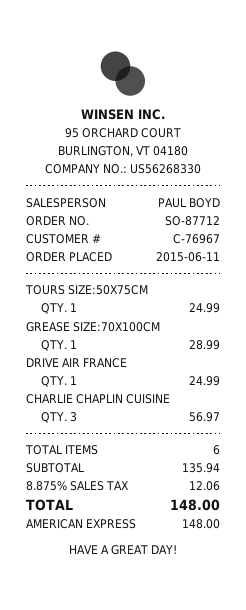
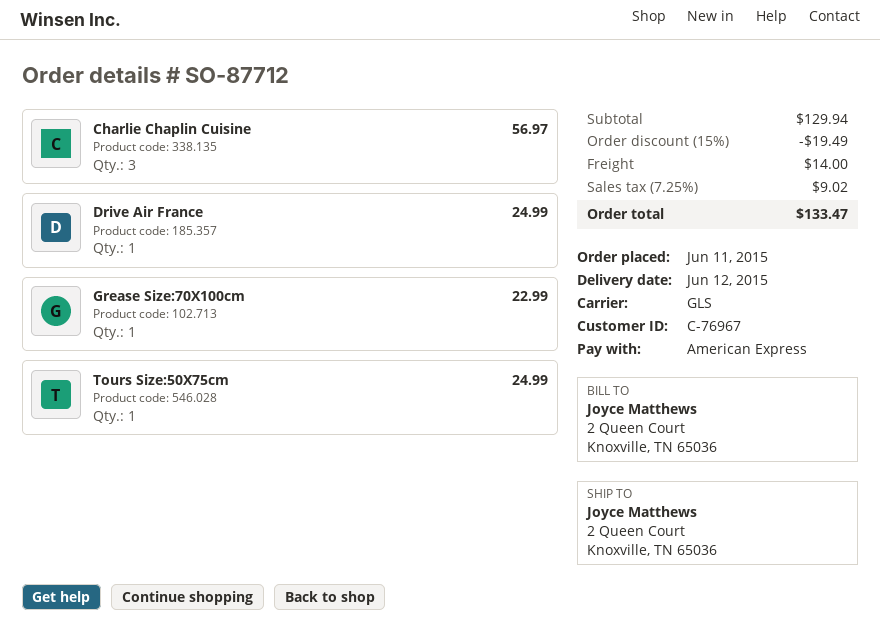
GREASE SIZE:70X100CM: 1 for 28.99 -> 1 for 22.99
subtotal: 135.94 -> 129.94
discount: none -> 15% = 19.49
shipping: none -> 14.00
tax: 8.875% = 12.06 -> 7.25% = 9.02
total: 148.00 -> 133.47

